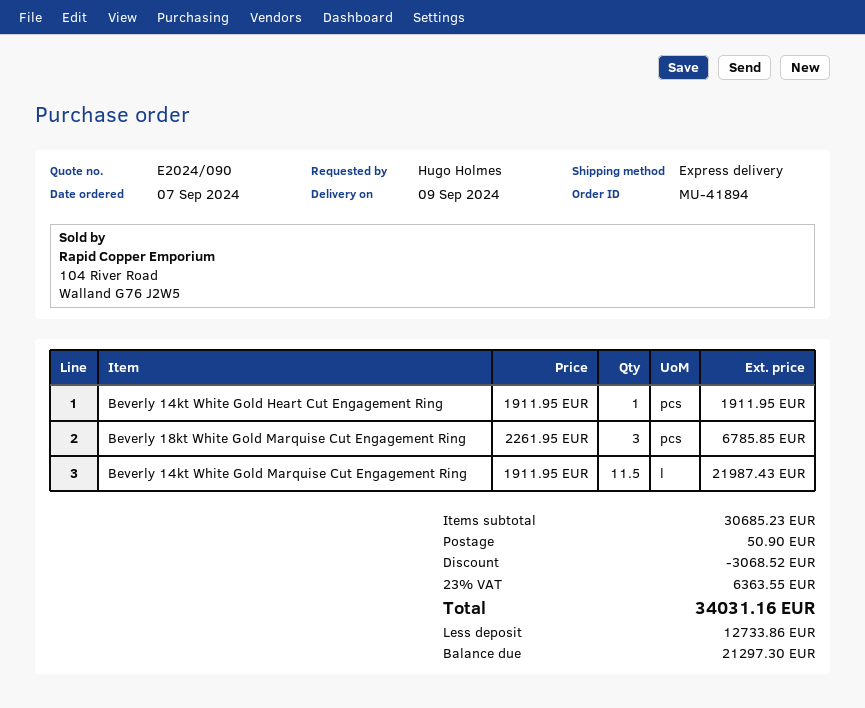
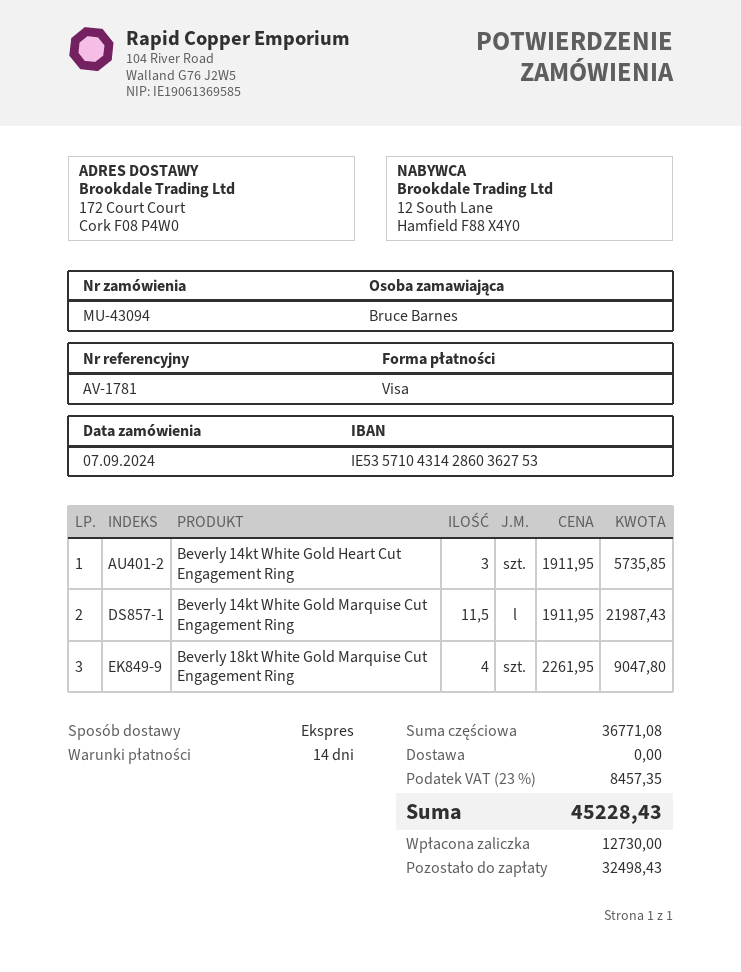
order number: MU-41894 -> MU-43094
ordered by: Hugo Holmes -> Bruce Barnes
Beverly 14kt White Gold Heart Cut Engagement Ring: 1 x 1911.95 = 1911.95 -> 3 x 1911.95 = 5735.85
Beverly 18kt White Gold Marquise Cut Engagement Ring: 3 x 2261.95 = 6785.85 -> 4 x 2261.95 = 9047.80
subtotal: 30685.23 -> 36771.08
discount: 3068.52 -> none
shipping: 50.90 -> 0.00
tax: 23% = 6363.55 -> 23% = 8457.35
total: 34031.16 -> 45228.43
deposit: 12733.86 -> 12730.00
balance: 21297.30 -> 32498.43

